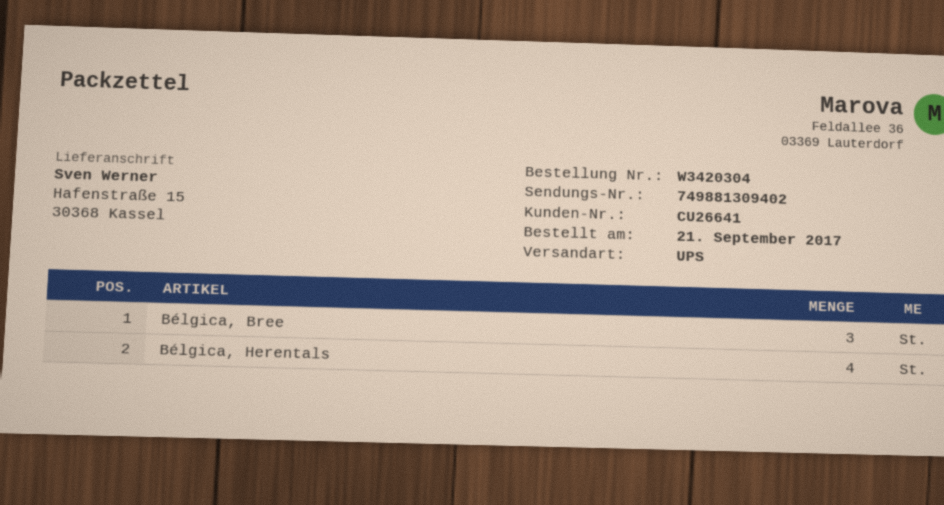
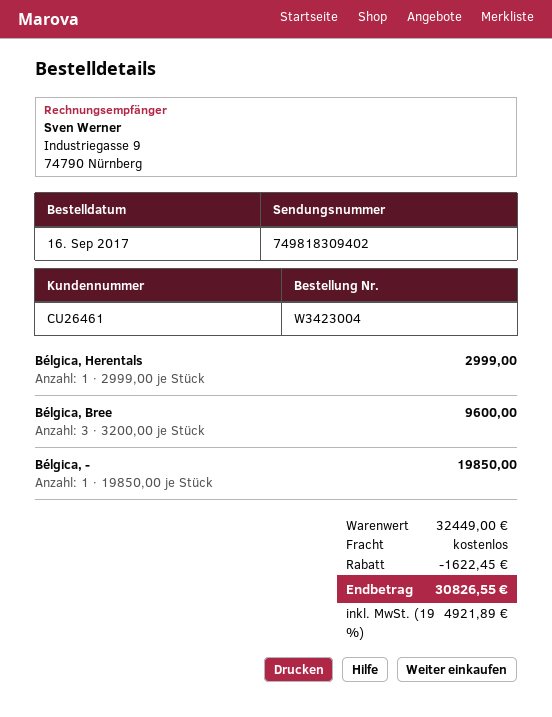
order number: W3420304 -> W3423004
order date: 2017-09-21 -> 2017-09-16
customer number: CU26641 -> CU26461
tracking number: 749881309402 -> 749818309402
Bélgica, Herentals: 4 -> 1
Bélgica, -: none -> 1

